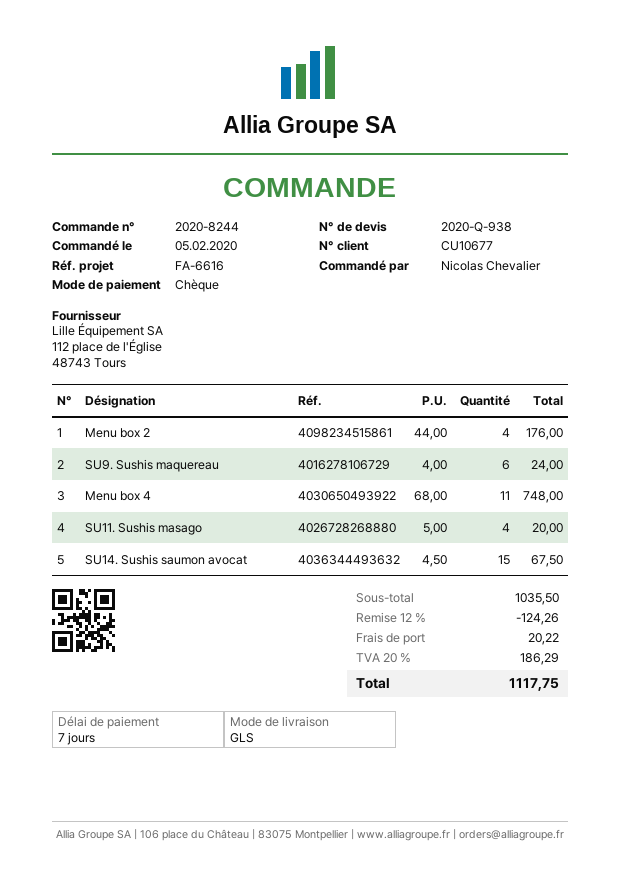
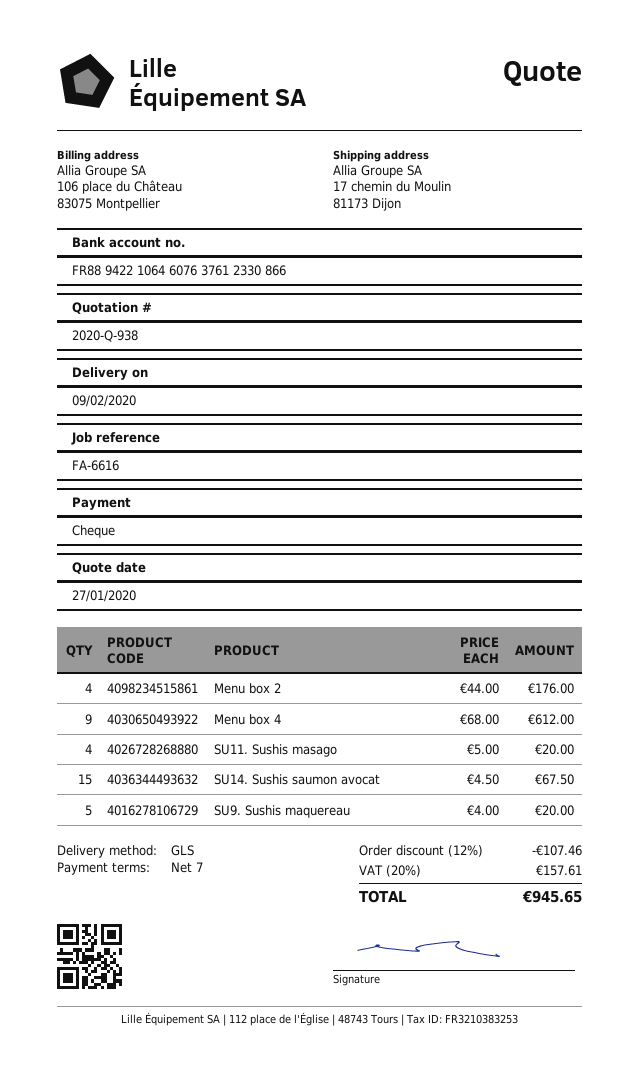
SU9. Sushis maquereau: 6 x 4.00 = 24.00 -> 5 x 4.00 = 20.00
Menu box 4: 11 x 68.00 = 748.00 -> 9 x 68.00 = 612.00
discount: 12% = 124.26 -> 12% = 107.46
shipping: 20.22 -> none
tax: 20% = 186.29 -> 20% = 157.61
total: 1117.75 -> 945.65

